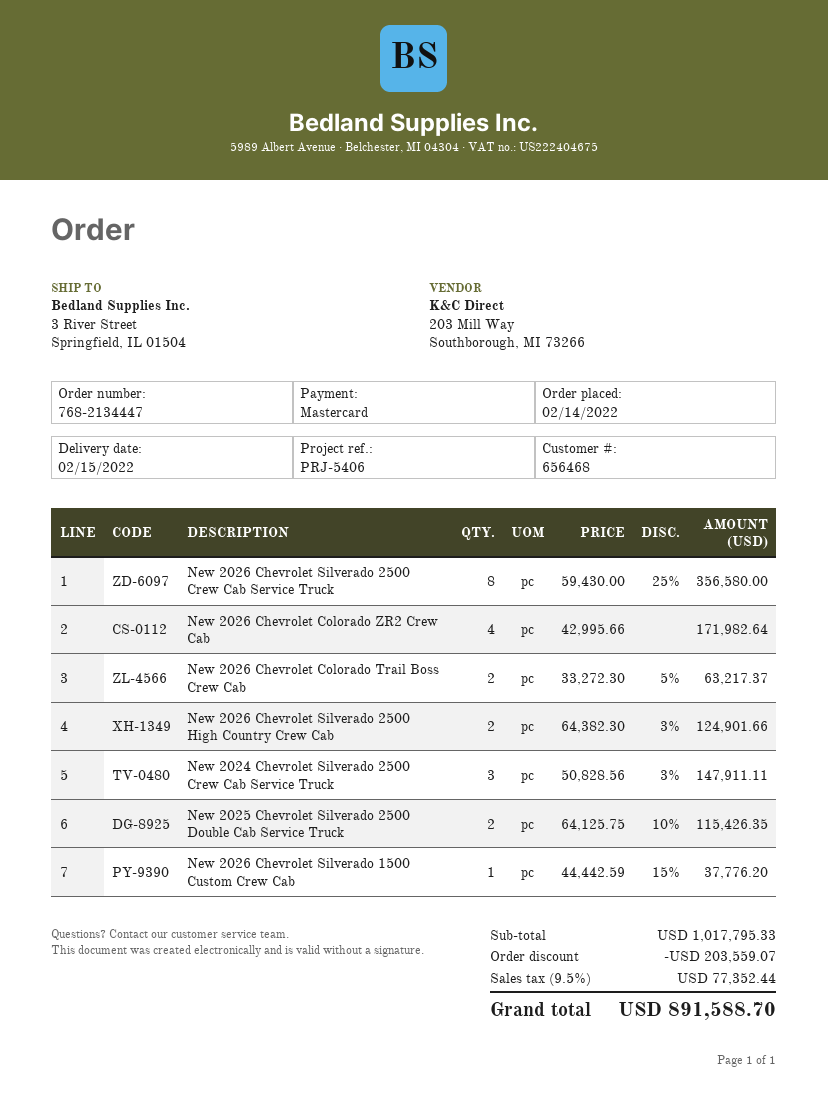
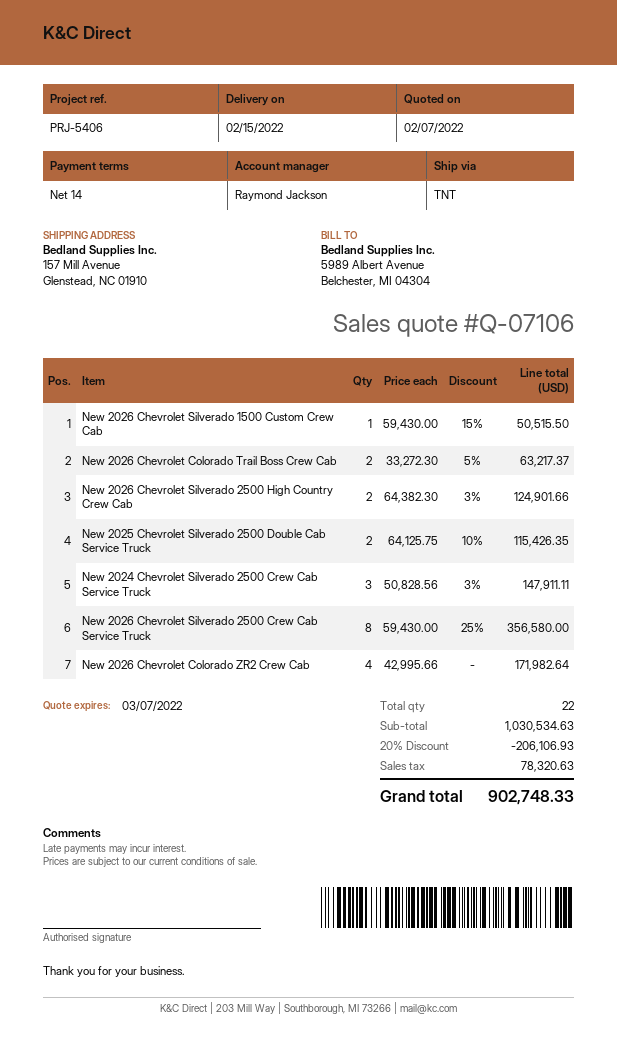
ship to: 3 River Street, Springfield, IL 01504 -> 157 Mill Avenue, Glenstead, NC 01910
New 2026 Chevrolet Silverado 1500 Custom Crew Cab: 1 x 44442.59 - 15% = 37776.20 -> 1 x 59430.00 - 15% = 50515.50
subtotal: 1017795.33 -> 1030534.63
discount: 203559.07 -> 206106.93
tax: 77352.44 -> 78320.63
total: 891588.70 -> 902748.33

